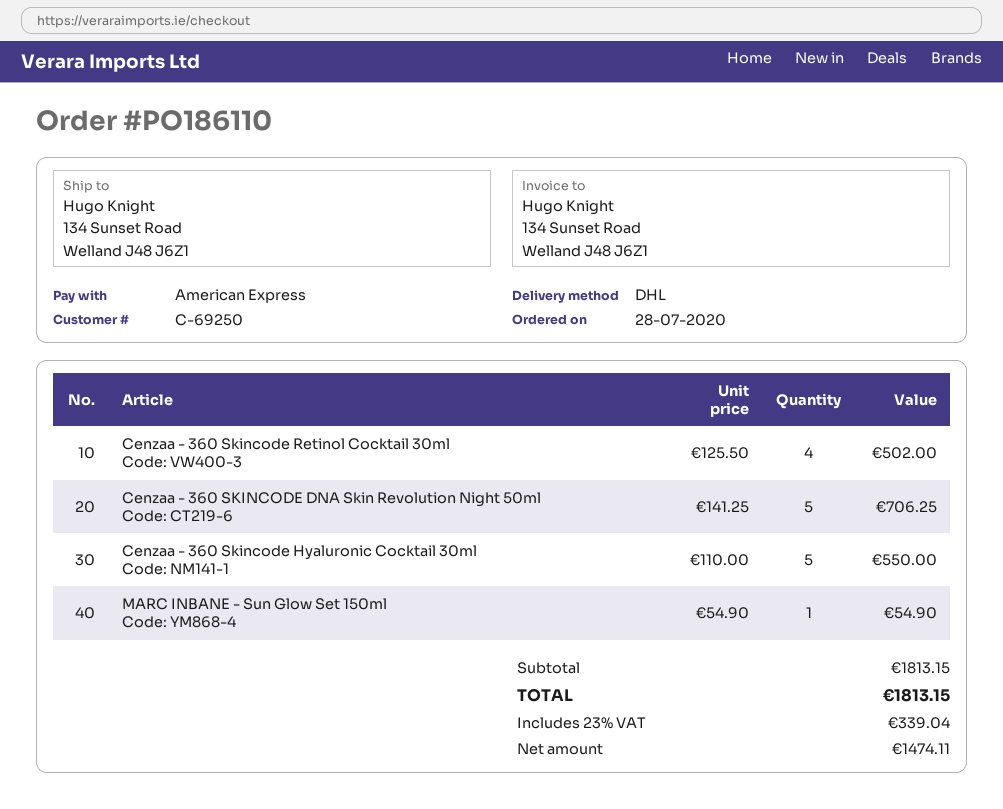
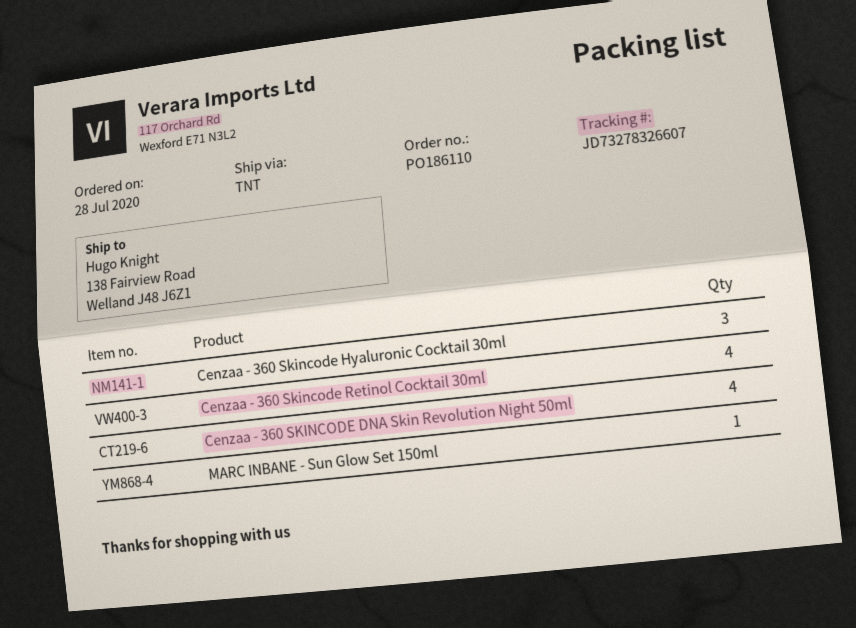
shipping method: DHL -> TNT
ship to: 134 Sunset Road, Welland J48 J6Z1 -> 138 Fairview Road, Welland J48 J6Z1
Cenzaa - 360 SKINCODE DNA Skin Revolution Night 50ml: 5 -> 4
Cenzaa - 360 Skincode Hyaluronic Cocktail 30ml: 5 -> 3

